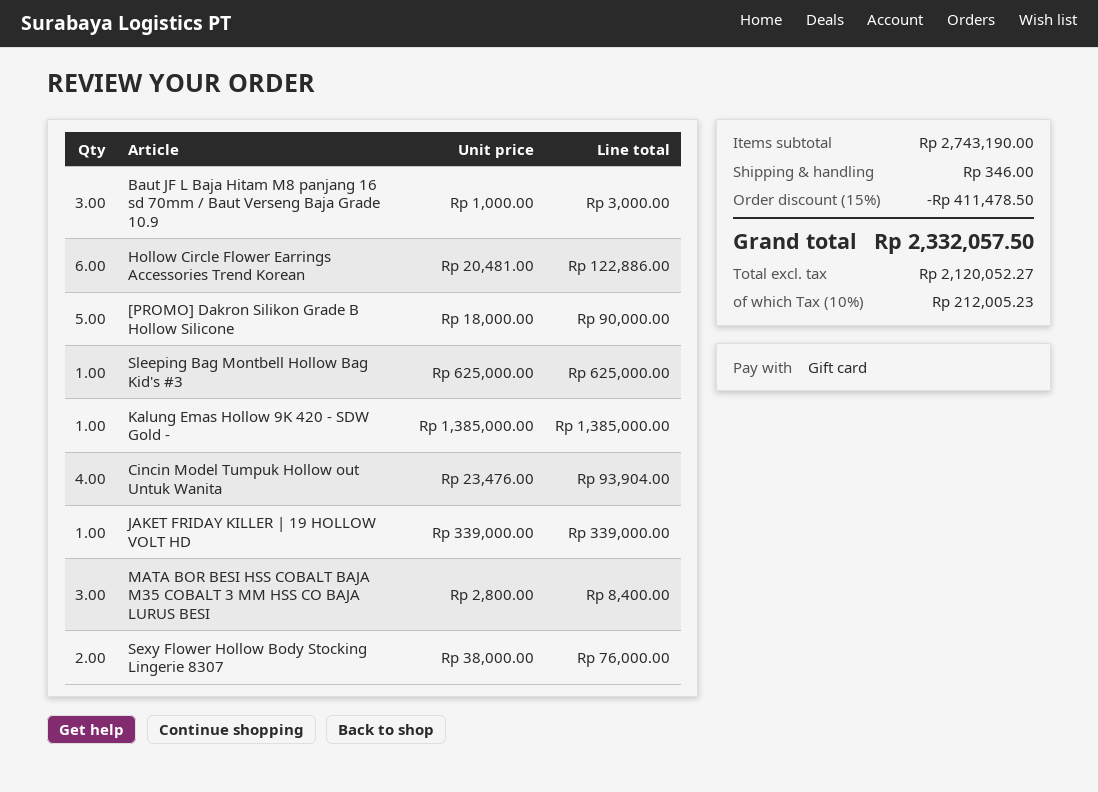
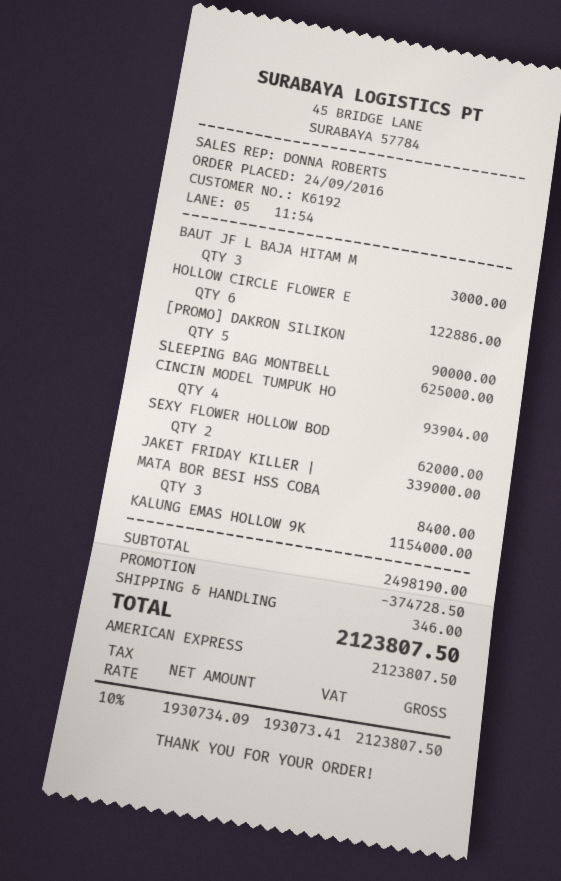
payment method: gift card -> American Express
Kalung Emas Hollow 9K 420 - SDW Gold -: 1 for 1385000.00 -> 1 for 1154000.00
Sexy Flower Hollow Body Stocking Lingerie 8307: 2 for 76000.00 -> 2 for 62000.00
subtotal: 2743190.00 -> 2498190.00
discount: 411478.50 -> 374728.50
net: 2120052.27 -> 1930734.09
tax: 10% = 212005.23 -> 10% = 193073.41
total: 2332057.50 -> 2123807.50

